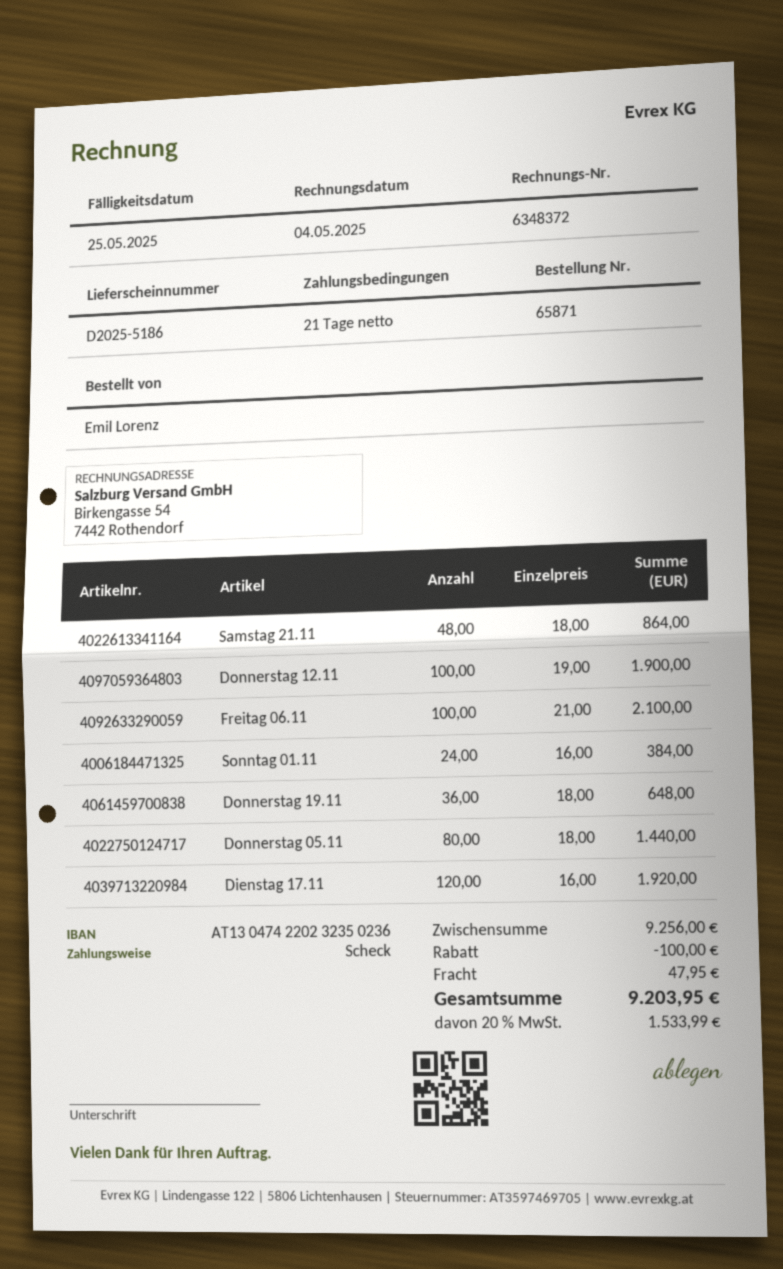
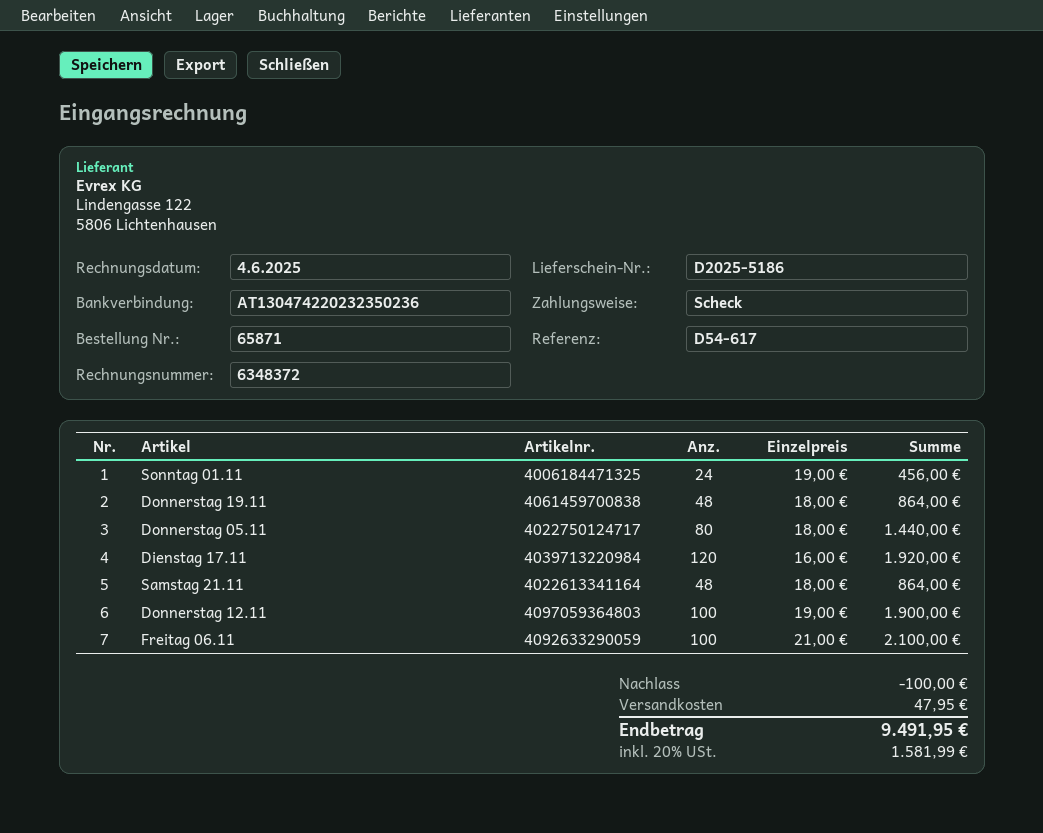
invoice date: 2025-05-04 -> 2025-06-04
Sonntag 01.11: 24 x 16.00 = 384.00 -> 24 x 19.00 = 456.00
Donnerstag 19.11: 36 x 18.00 = 648.00 -> 48 x 18.00 = 864.00
tax: 20% = 1533.99 -> 20% = 1581.99
total: 9203.95 -> 9491.95

